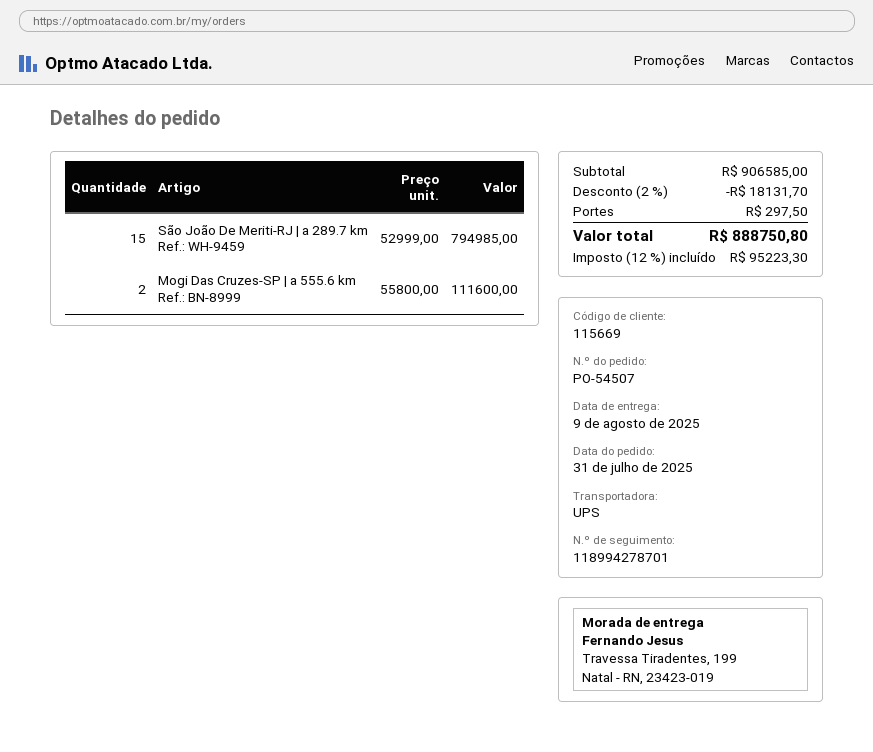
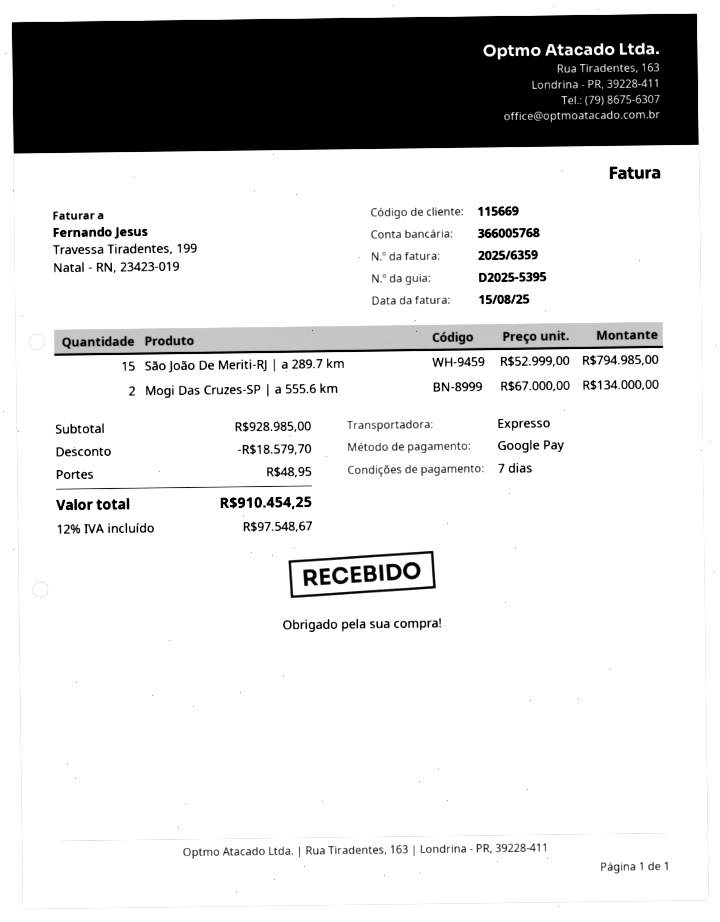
shipping method: UPS -> express
Mogi Das Cruzes-SP | a 555.6 km: 2 x 55800.00 = 111600.00 -> 2 x 67000.00 = 134000.00
subtotal: 906585.00 -> 928985.00
discount: 18131.70 -> 18579.70
shipping: 297.50 -> 48.95
tax: 12% = 95223.30 -> 12% = 97548.67
total: 888750.80 -> 910454.25

